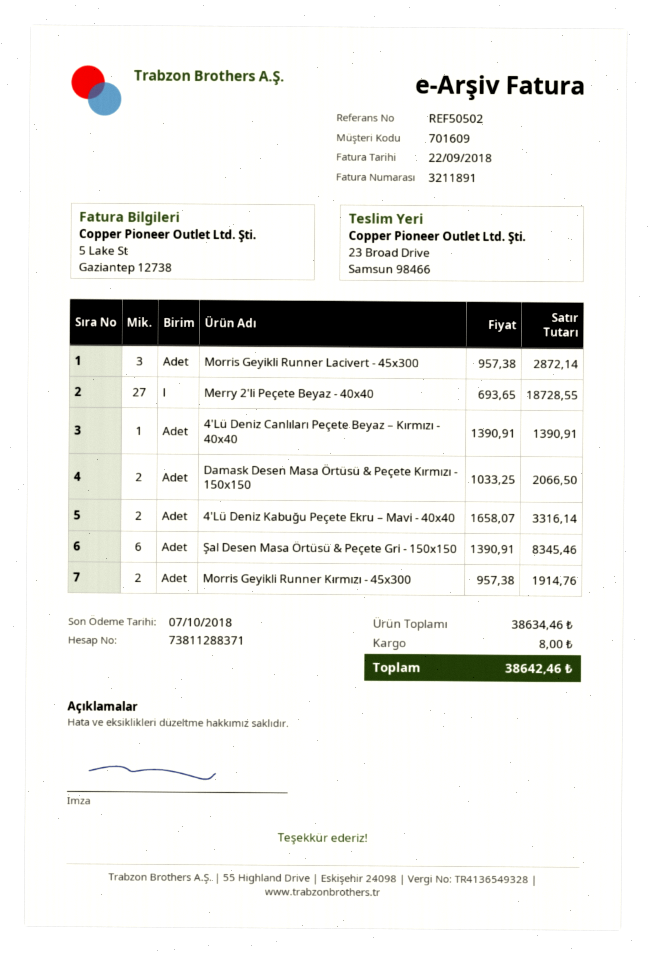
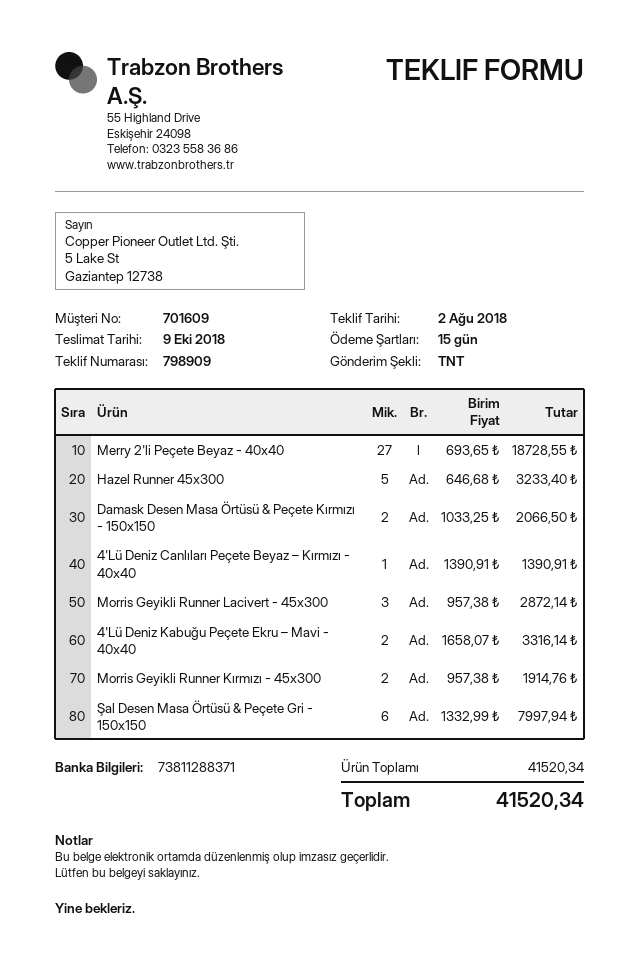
Şal Desen Masa Örtüsü & Peçete Gri - 150x150: 6 x 1390.91 = 8345.46 -> 6 x 1332.99 = 7997.94
Hazel Runner 45x300: none -> 5 x 646.68 = 3233.40
subtotal: 38634.46 -> 41520.34
shipping: 8.00 -> none
total: 38642.46 -> 41520.34

